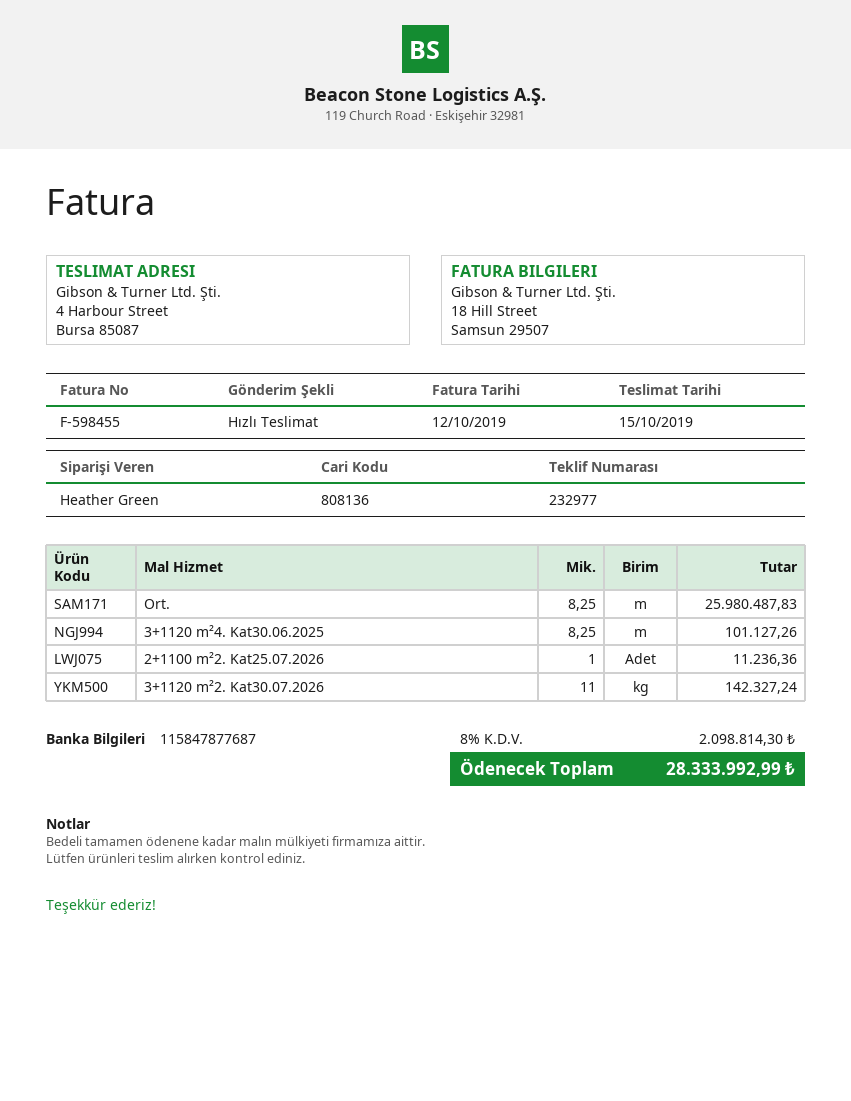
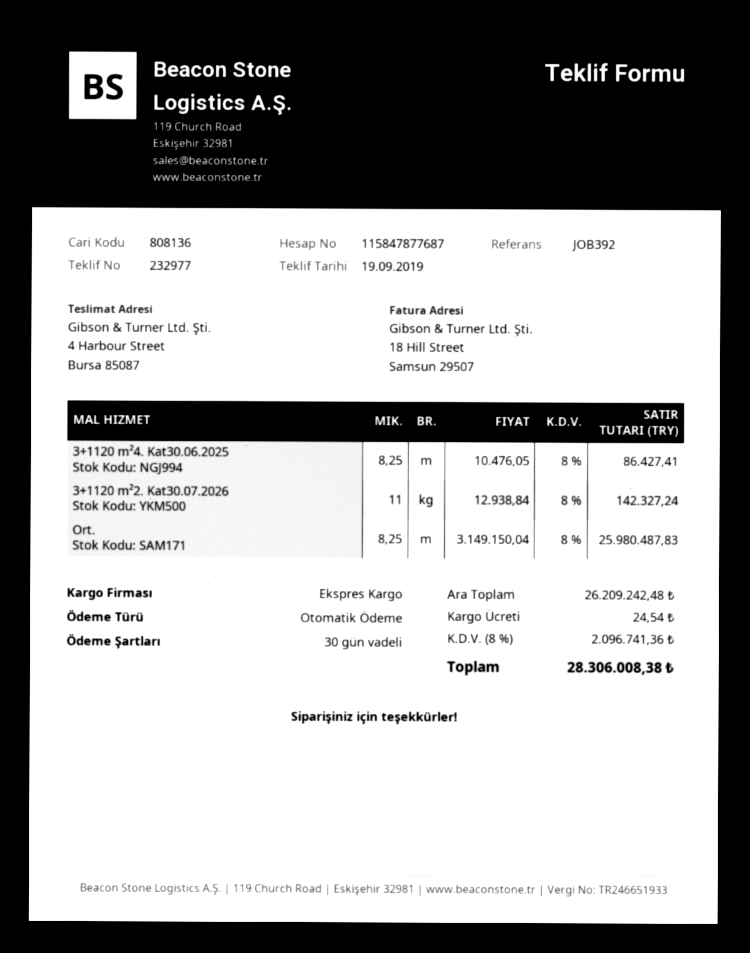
3+1120 m²4. Kat30.06.2025: 8.25 for 101127.26 -> 8.25 for 86427.41
2+1100 m²2. Kat25.07.2026: 1 for 11236.36 -> none
shipping: none -> 24.54
tax: 8% = 2098814.30 -> 8% = 2096741.36
total: 28333992.99 -> 28306008.38

